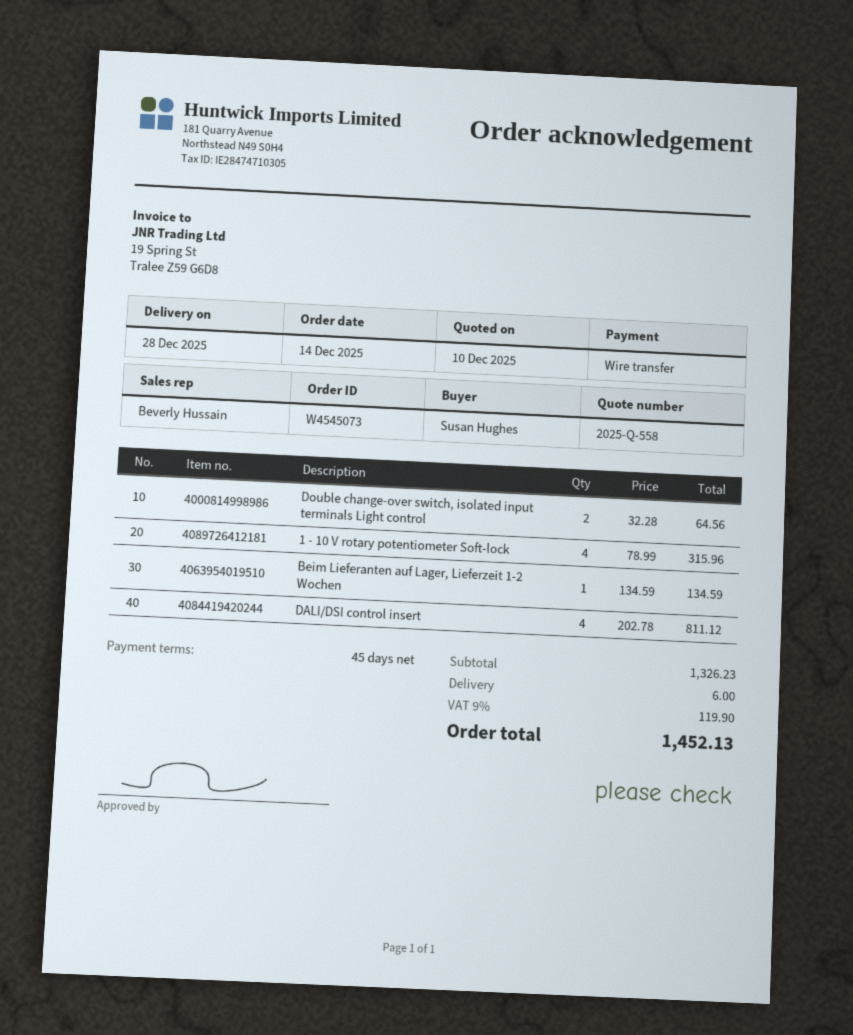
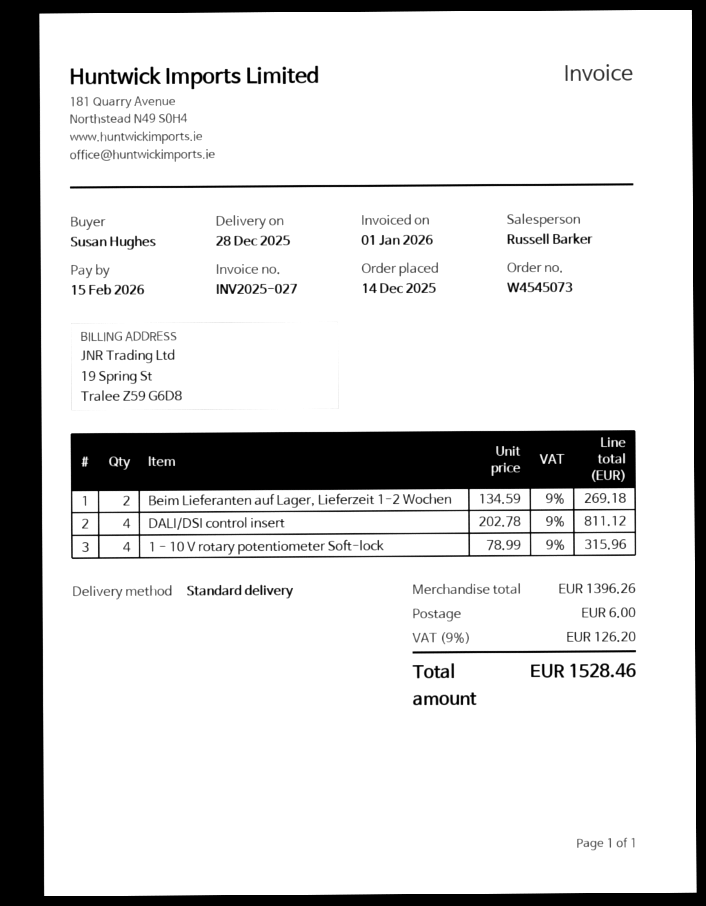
sales rep: Beverly Hussain -> Russell Barker
Double change-over switch, isolated input terminals Light control: 2 x 32.28 = 64.56 -> none
Beim Lieferanten auf Lager, Lieferzeit 1-2 Wochen: 1 x 134.59 = 134.59 -> 2 x 134.59 = 269.18
subtotal: 1326.23 -> 1396.26
tax: 9% = 119.90 -> 9% = 126.20
total: 1452.13 -> 1528.46

